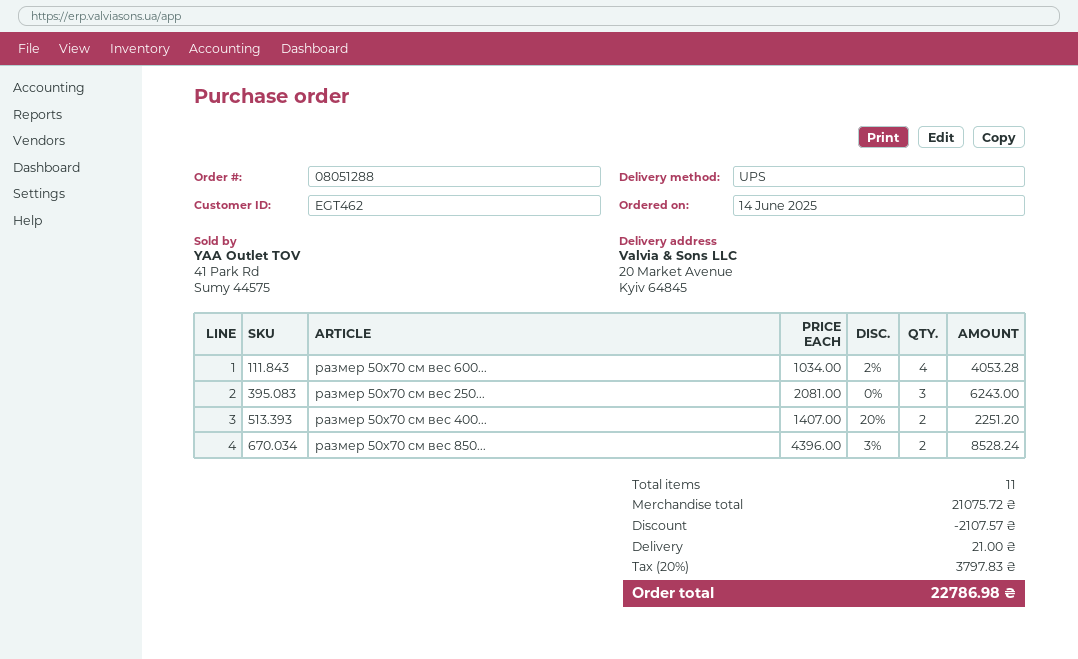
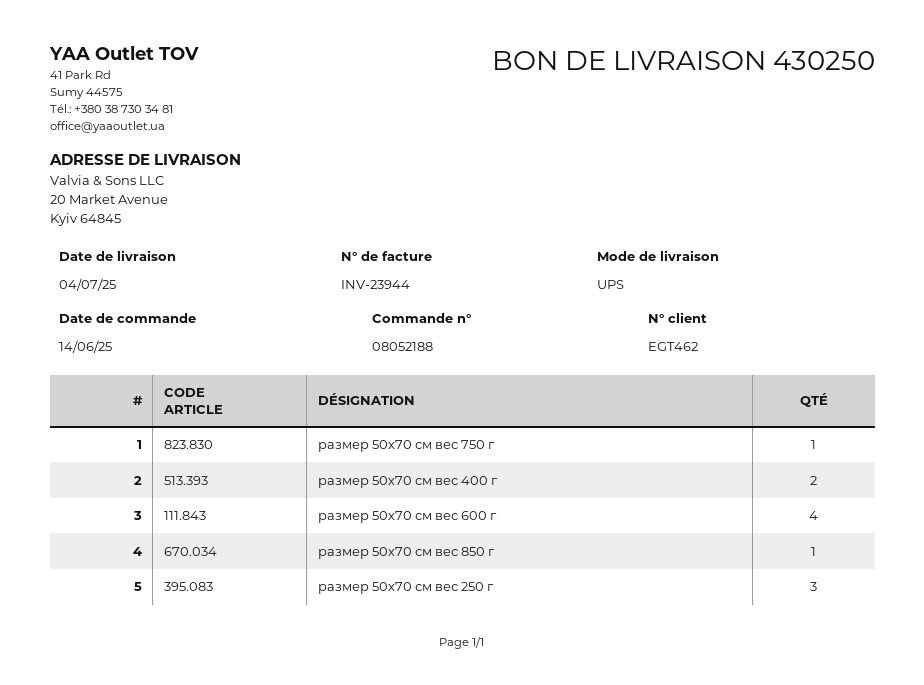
order number: 08051288 -> 08052188
размер 50х70 см вес 850...: 2 -> 1
размер 50х70 см вес 750 г: none -> 1

